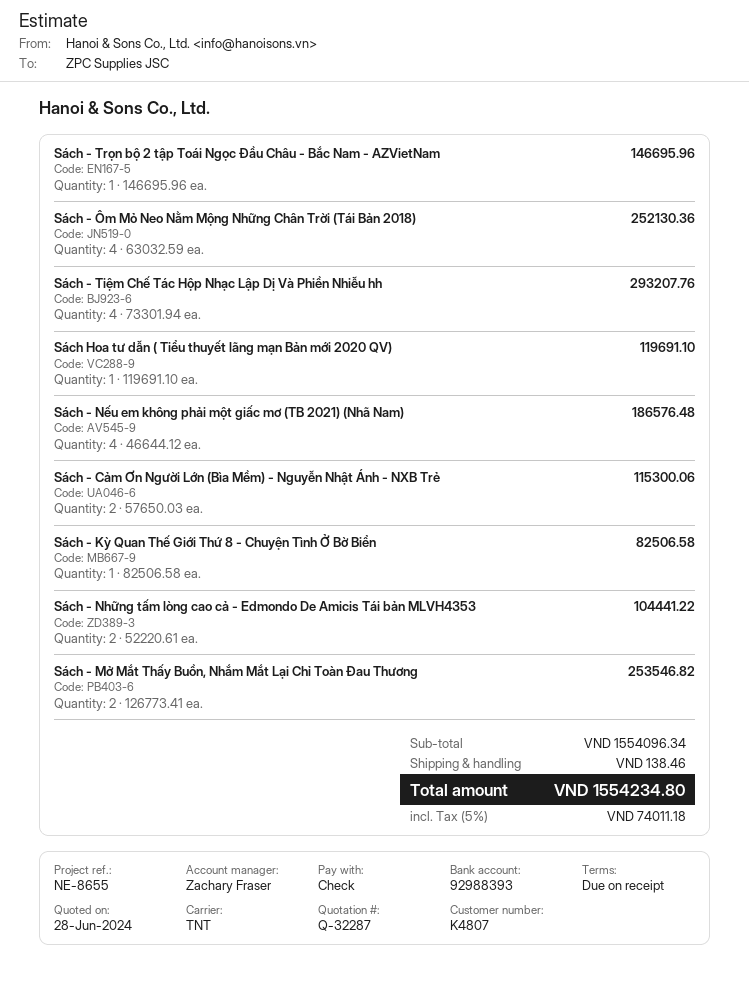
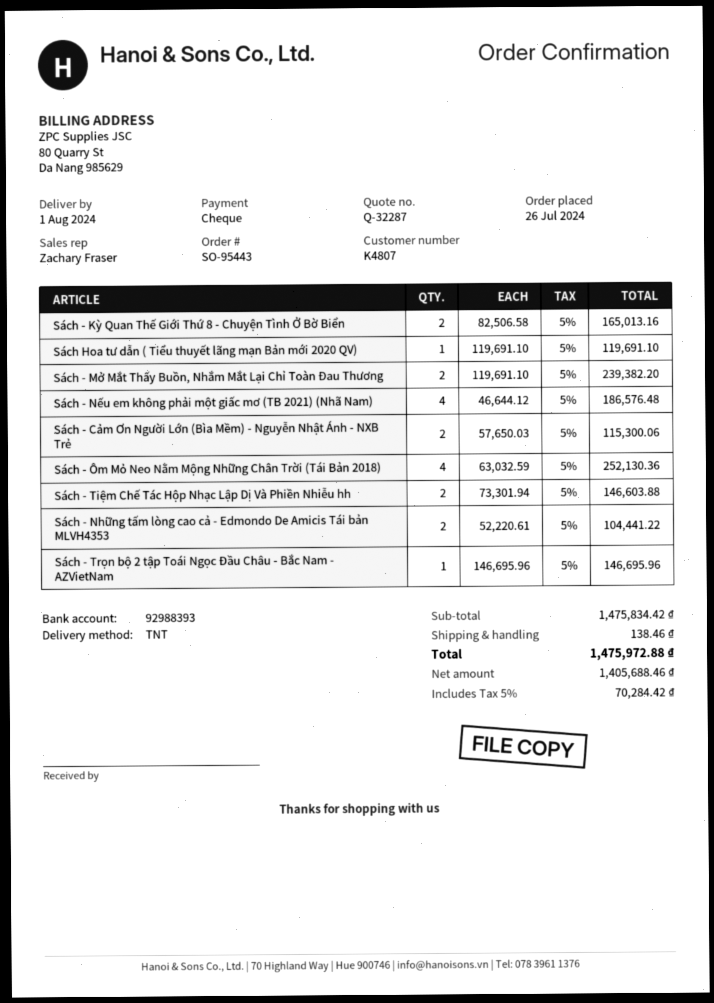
Sách - Tiệm Chế Tác Hộp Nhạc Lập Dị Và Phiền Nhiễu hh: 4 x 73301.94 = 293207.76 -> 2 x 73301.94 = 146603.88
Sách - Kỳ Quan Thế Giới Thứ 8 - Chuyện Tình Ở Bờ Biển: 1 x 82506.58 = 82506.58 -> 2 x 82506.58 = 165013.16
Sách - Mở Mắt Thấy Buồn, Nhắm Mắt Lại Chỉ Toàn Đau Thương: 2 x 126773.41 = 253546.82 -> 2 x 119691.10 = 239382.20
subtotal: 1554096.34 -> 1475834.42
tax: 5% = 74011.18 -> 5% = 70284.42
total: 1554234.80 -> 1475972.88

